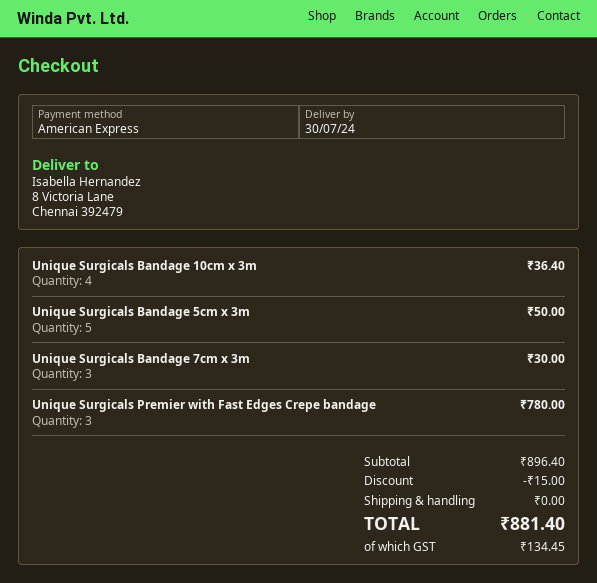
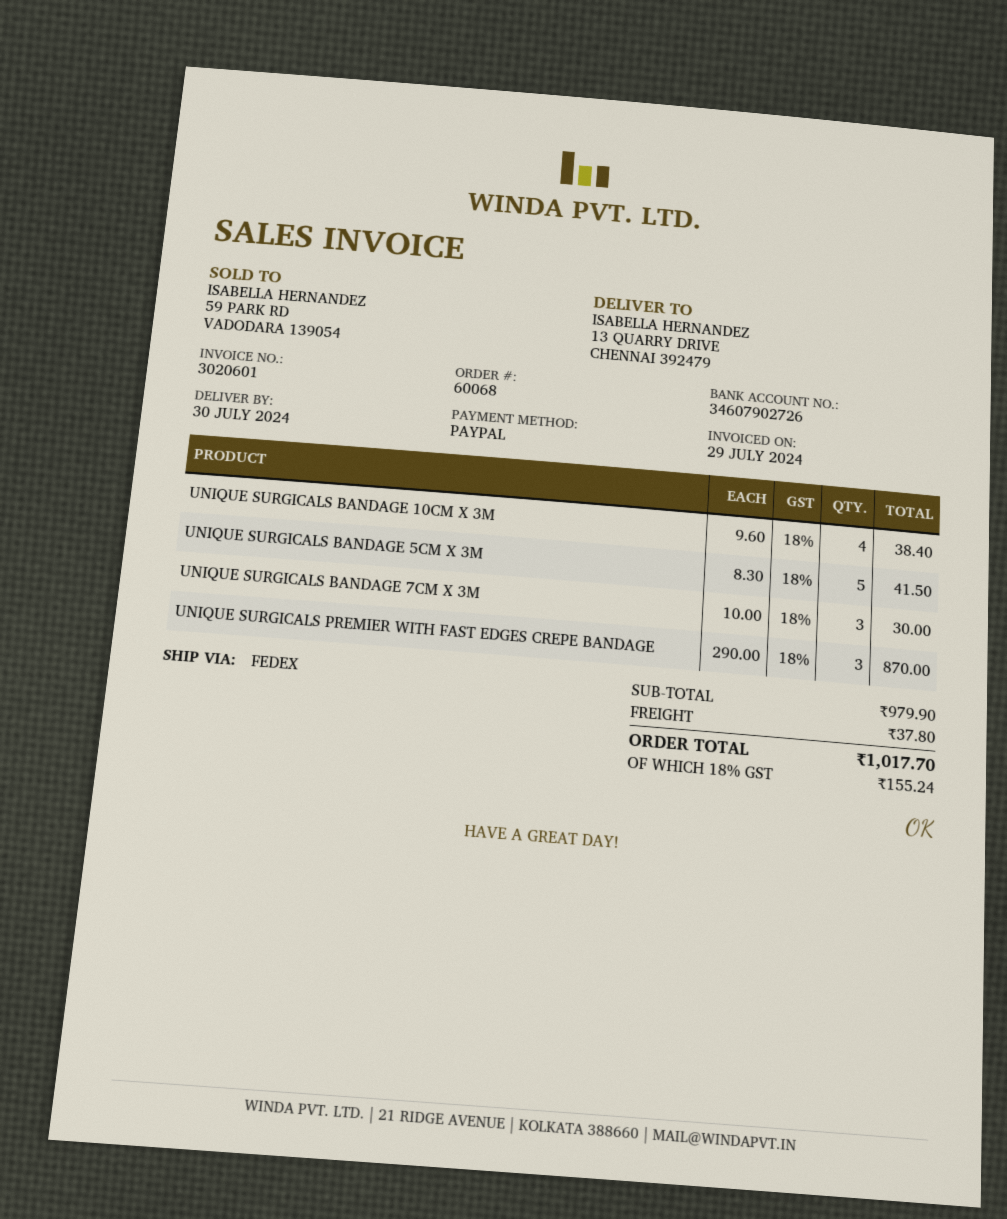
payment method: American Express -> PayPal
ship to: 8 Victoria Lane, Chennai 392479 -> 13 QUARRY DRIVE, CHENNAI 392479
Unique Surgicals Bandage 10cm x 3m: 4 for 36.40 -> 4 for 38.40
Unique Surgicals Bandage 5cm x 3m: 5 for 50.00 -> 5 for 41.50
Unique Surgicals Premier with Fast Edges Crepe bandage: 3 for 780.00 -> 3 for 870.00
subtotal: 896.40 -> 979.90
discount: 15.00 -> none
shipping: 0.00 -> 37.80
tax: 134.45 -> 155.24
total: 881.40 -> 1017.70

